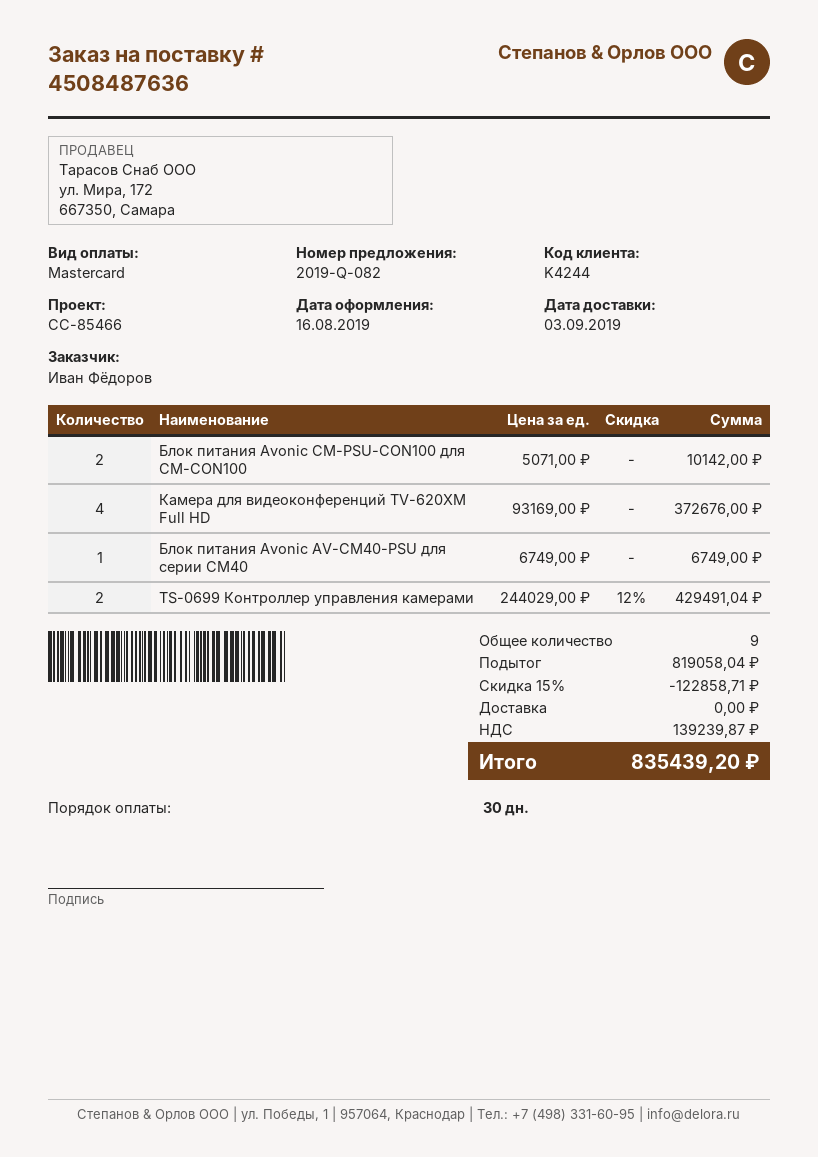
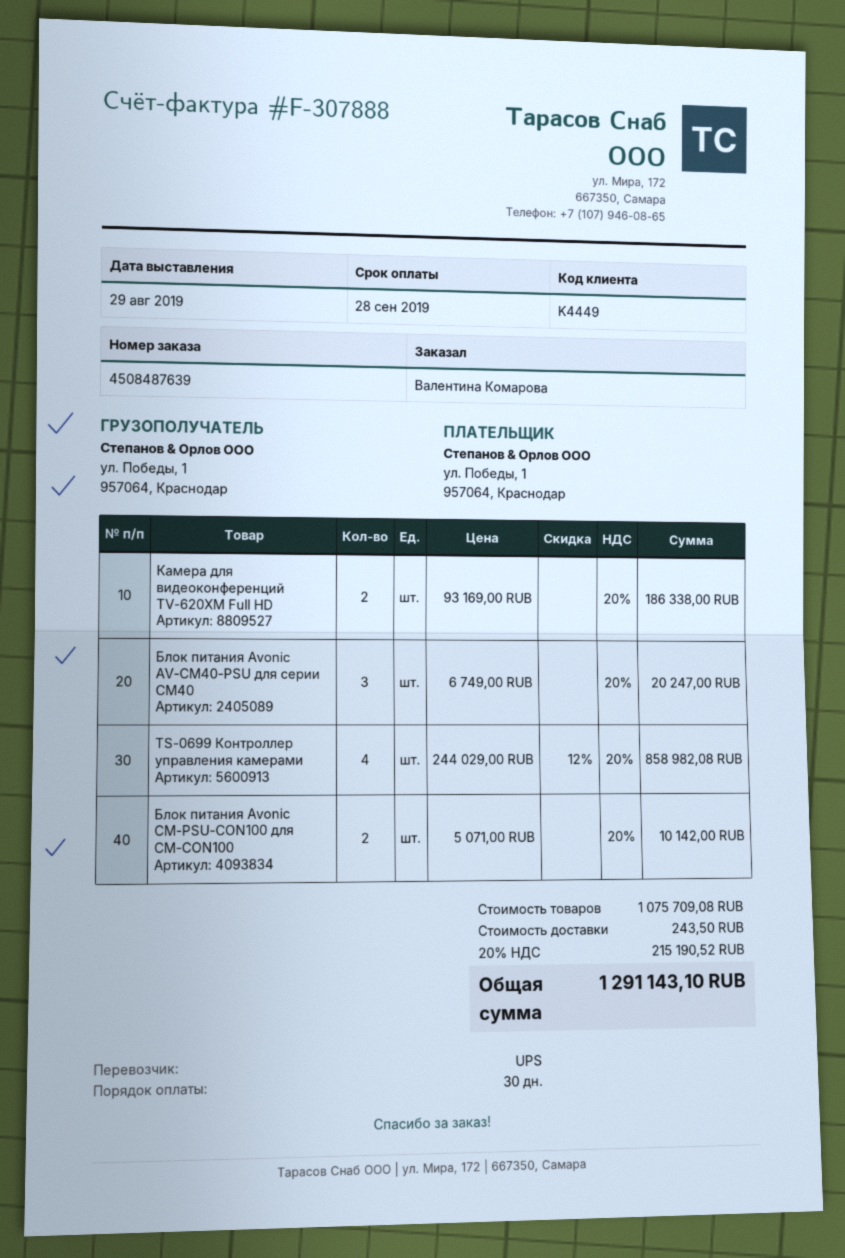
order number: 4508487636 -> 4508487639
customer number: K4244 -> K4449
ordered by: Иван Фёдоров -> Валентина Комарова
Камера для видеоконференций TV-620XM Full HD: 4 x 93169.00 = 372676.00 -> 2 x 93169.00 = 186338.00
Блок питания Avonic AV-CM40-PSU для серии CM40: 1 x 6749.00 = 6749.00 -> 3 x 6749.00 = 20247.00
TS-0699 Контроллер управления камерами: 2 x 244029.00 - 12% = 429491.04 -> 4 x 244029.00 - 12% = 858982.08
subtotal: 819058.04 -> 1075709.08
discount: 15% = 122858.71 -> none
shipping: 0.00 -> 243.50
tax: 139239.87 -> 215190.52
total: 835439.20 -> 1291143.10

